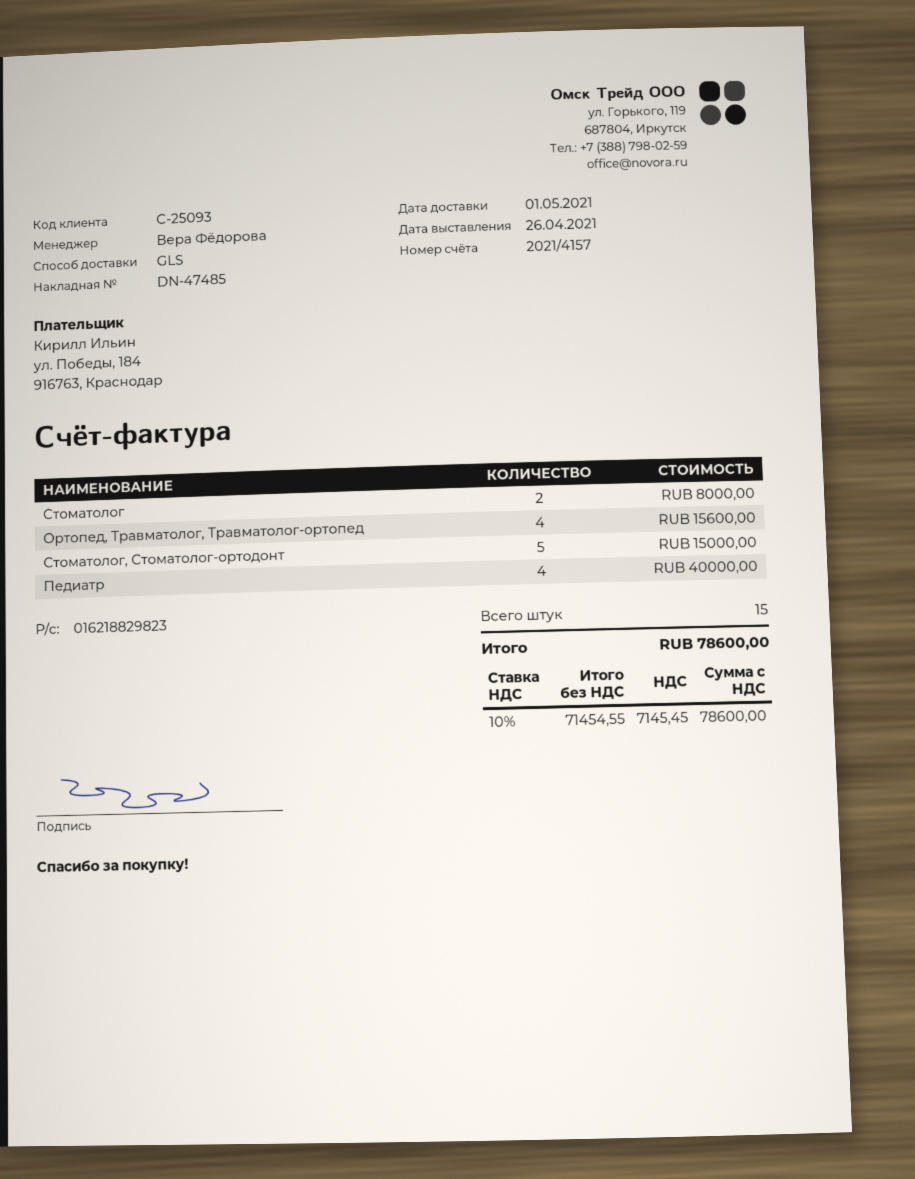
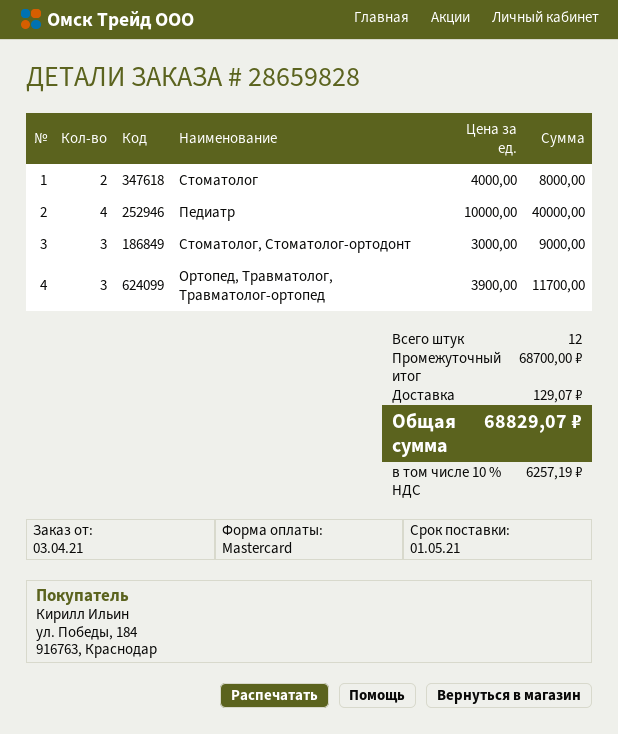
Ортопед, Травматолог, Травматолог-ортопед: 4 for 15600.00 -> 3 for 11700.00
Стоматолог, Стоматолог-ортодонт: 5 for 15000.00 -> 3 for 9000.00
total quantity: 15 -> 12
shipping: none -> 129.07
tax: 10% = 7145.45 -> 10% = 6257.19
total: 78600.00 -> 68829.07

